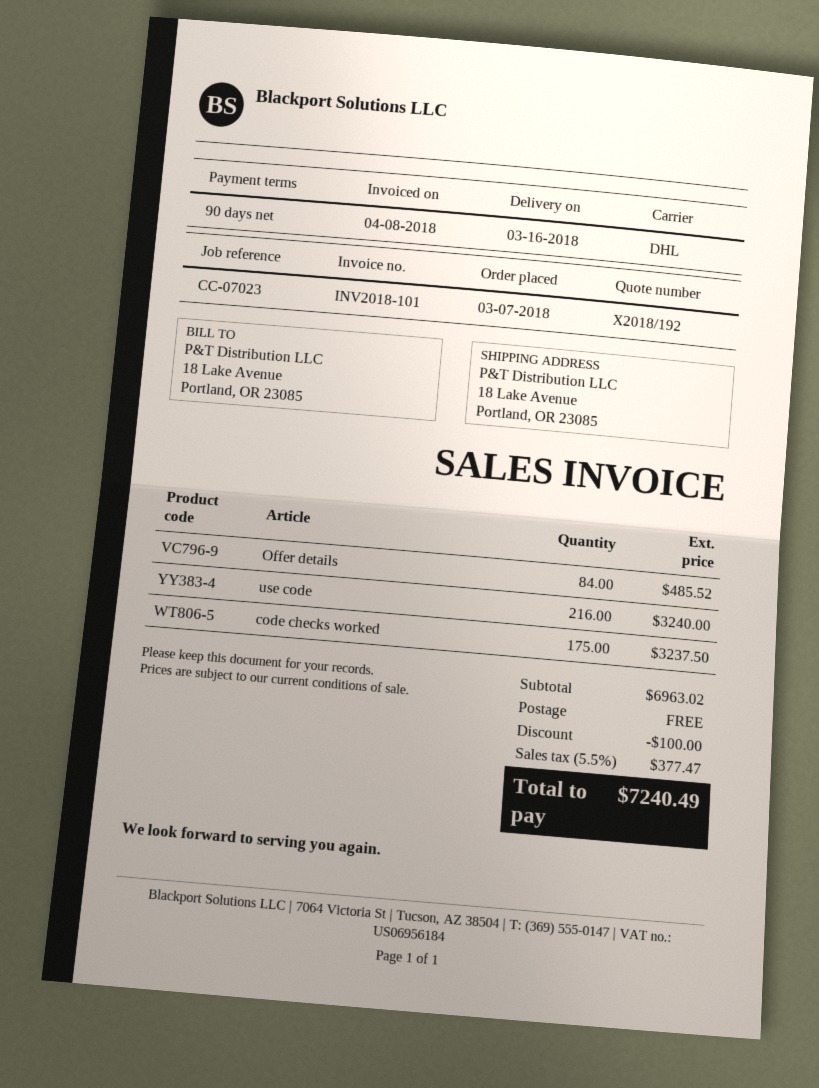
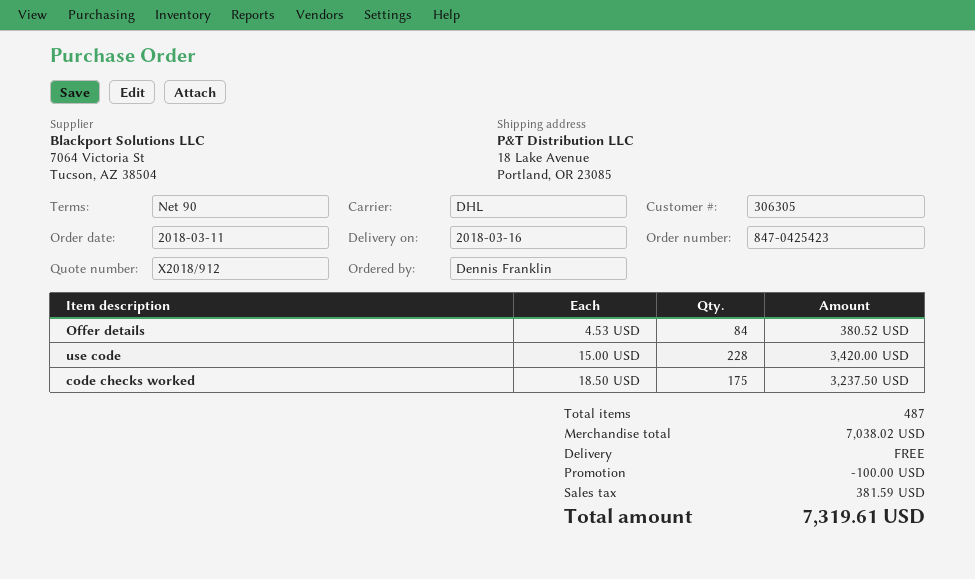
quote number: X2018/192 -> X2018/912
order date: 2018-03-07 -> 2018-03-11
Offer details: 84 for 485.52 -> 84 for 380.52
use code: 216 for 3240.00 -> 228 for 3420.00
subtotal: 6963.02 -> 7038.02
tax: 377.47 -> 381.59
total: 7240.49 -> 7319.61

